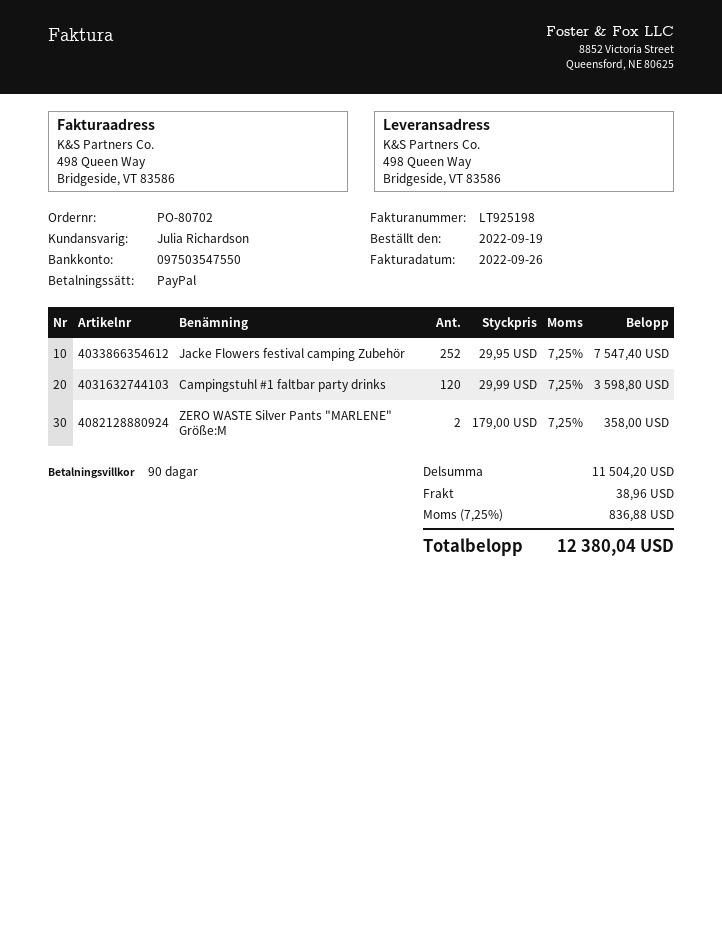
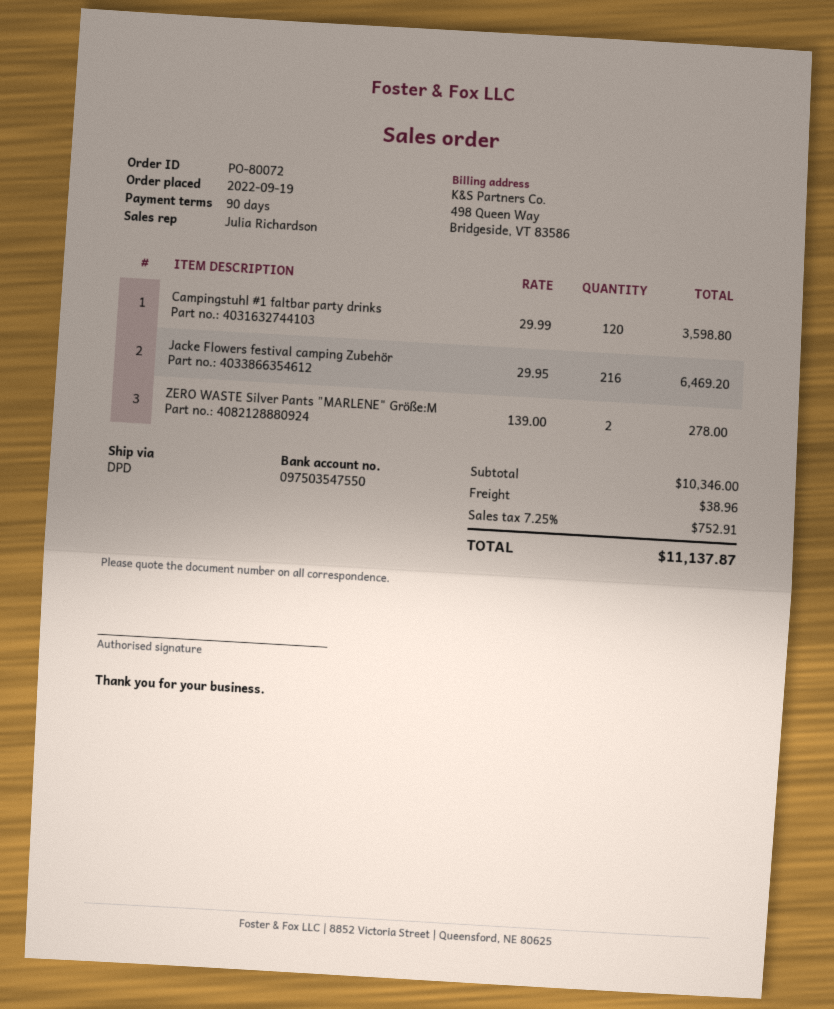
order number: PO-80702 -> PO-80072
Jacke Flowers festival camping Zubehör: 252 x 29.95 = 7547.40 -> 216 x 29.95 = 6469.20
ZERO WASTE Silver Pants "MARLENE" Größe:M: 2 x 179.00 = 358.00 -> 2 x 139.00 = 278.00
subtotal: 11504.20 -> 10346.00
tax: 7.25% = 836.88 -> 7.25% = 752.91
total: 12380.04 -> 11137.87

